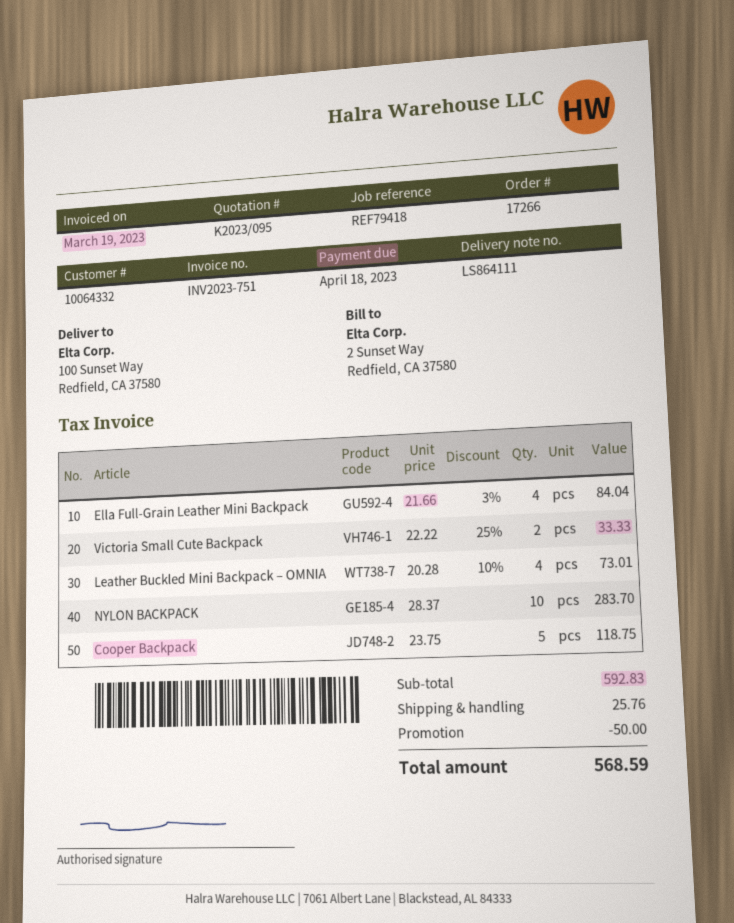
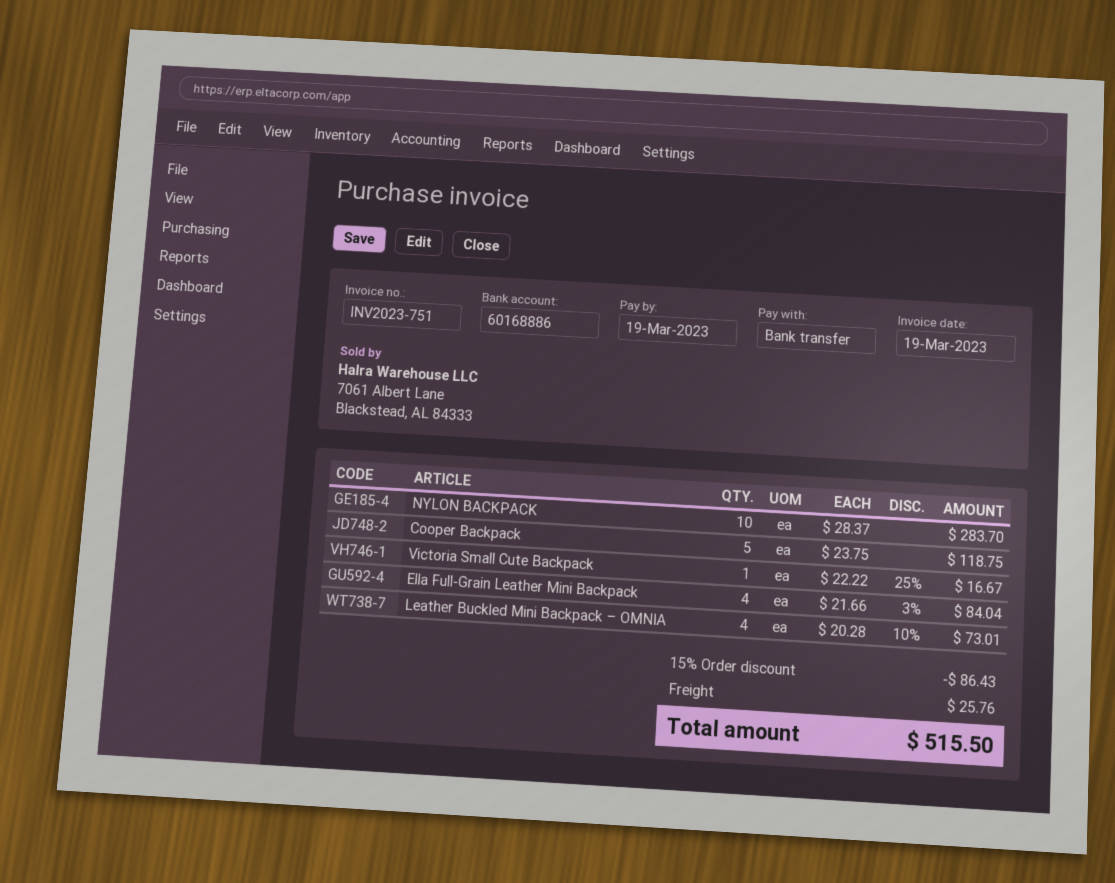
due date: 2023-04-18 -> 2023-03-19
Victoria Small Cute Backpack: 2 x 22.22 - 25% = 33.33 -> 1 x 22.22 - 25% = 16.67
discount: 50.00 -> 86.43
total: 568.59 -> 515.50

